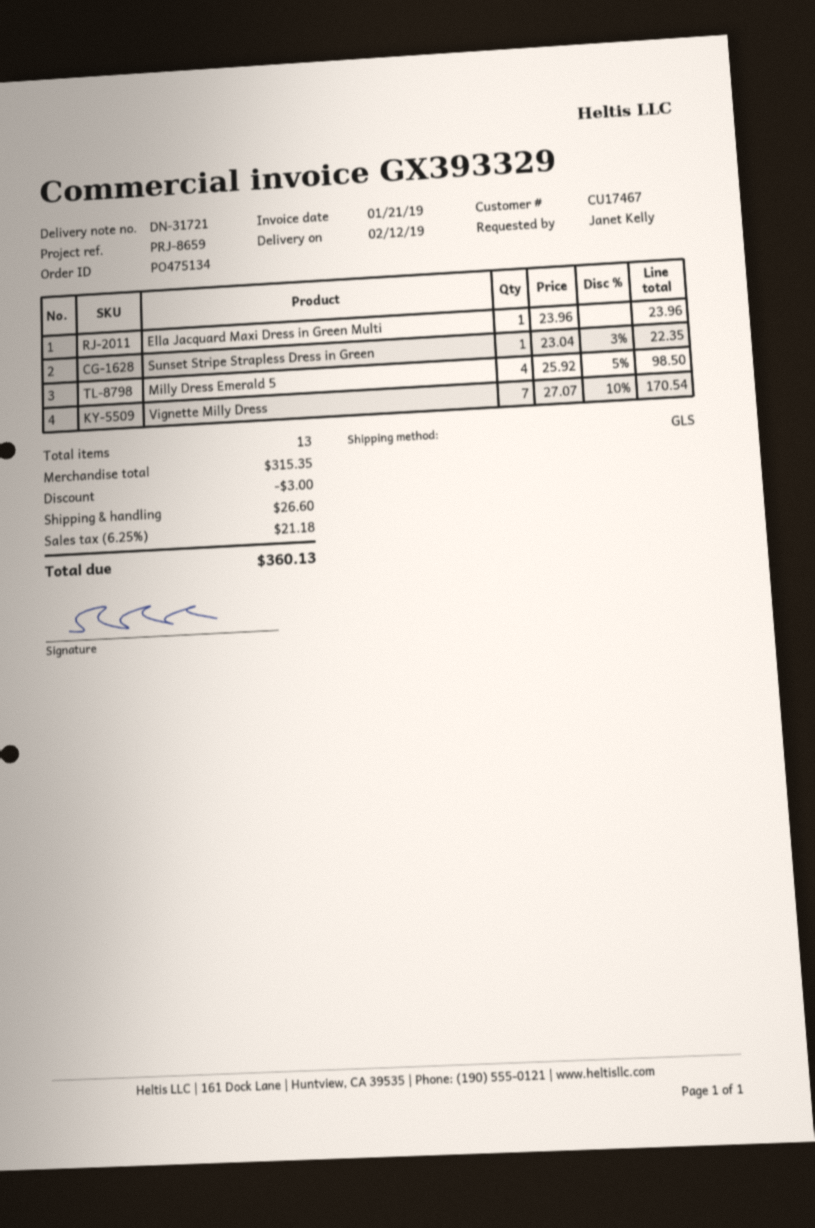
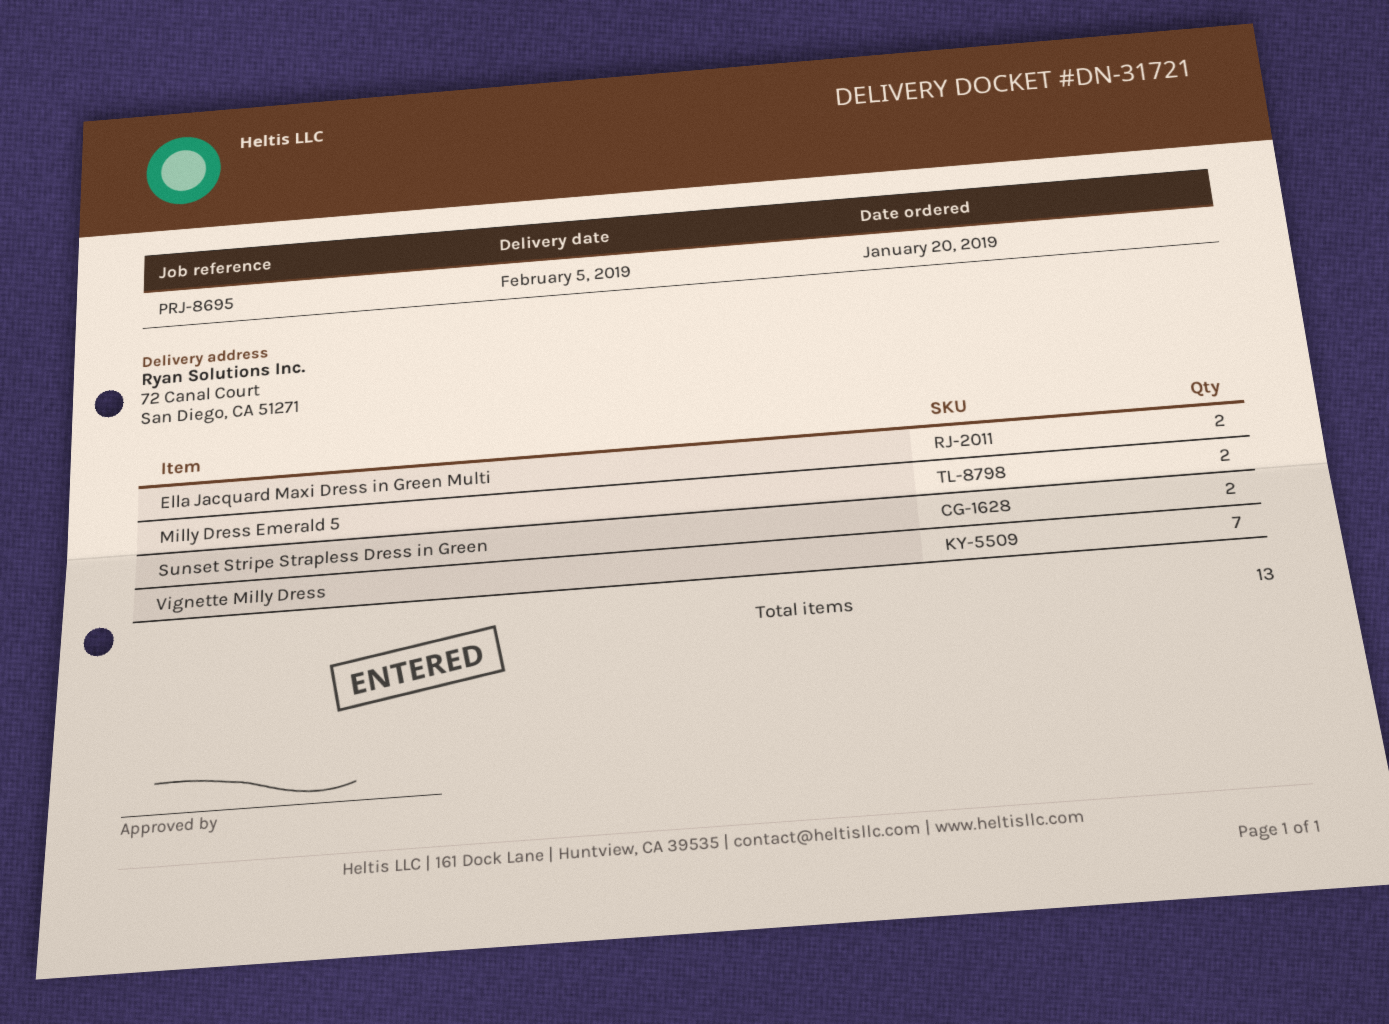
delivery date: 2019-02-12 -> 2019-02-05
reference: PRJ-8659 -> PRJ-8695
Ella Jacquard Maxi Dress in Green Multi: 1 -> 2
Sunset Stripe Strapless Dress in Green: 1 -> 2
Milly Dress Emerald 5: 4 -> 2

